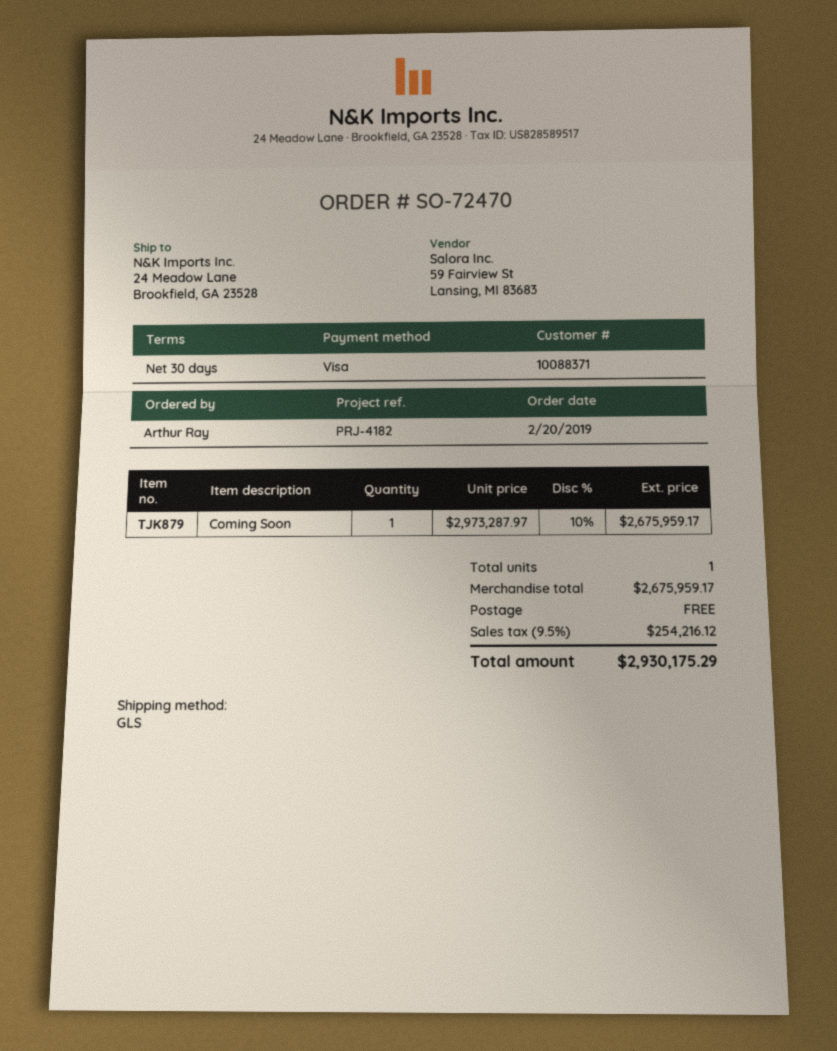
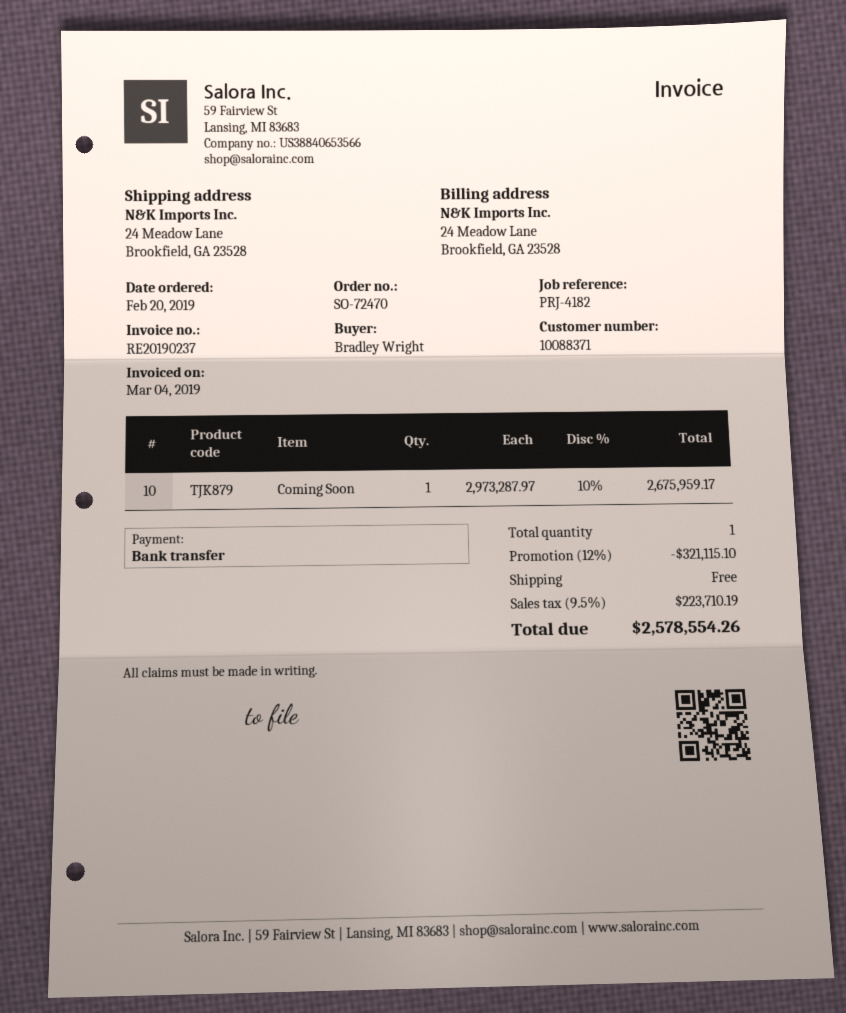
ordered by: Arthur Ray -> Bradley Wright
payment method: Visa -> bank transfer
discount: none -> 12% = 321115.10
tax: 9.5% = 254216.12 -> 9.5% = 223710.19
total: 2930175.29 -> 2578554.26

